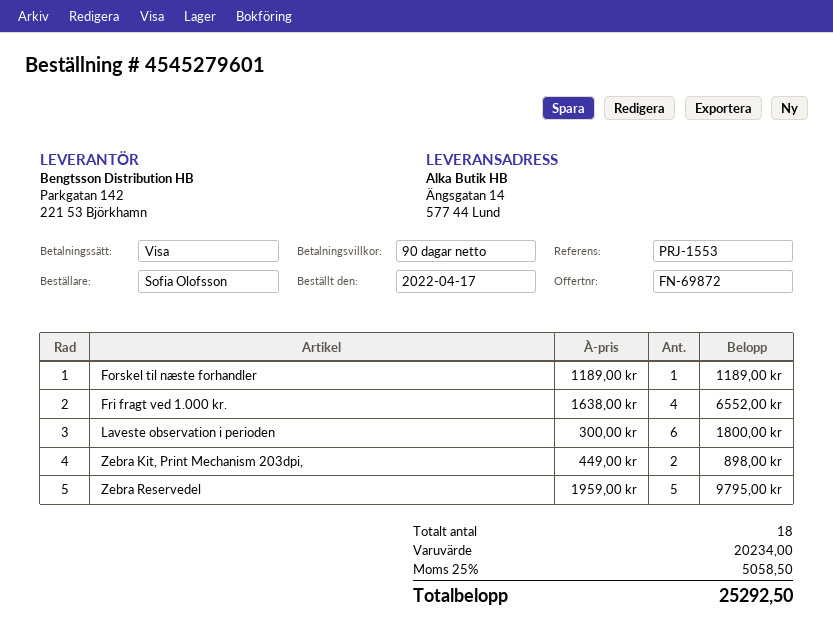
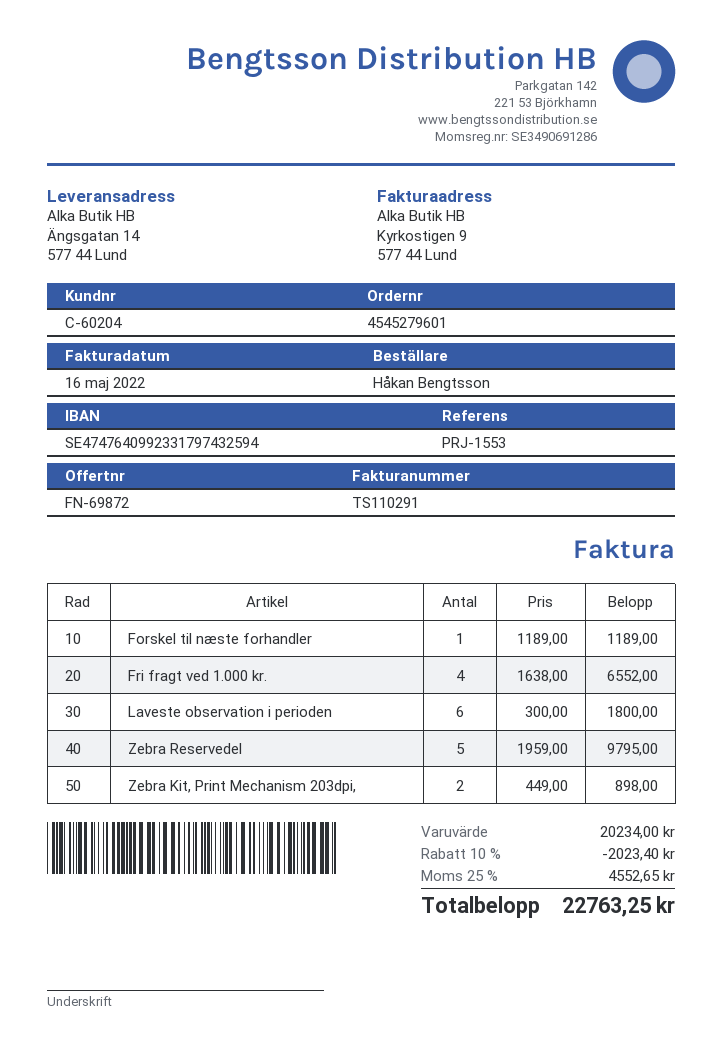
ordered by: Sofia Olofsson -> Håkan Bengtsson
discount: none -> 10% = 2023.40
tax: 25% = 5058.50 -> 25% = 4552.65
total: 25292.50 -> 22763.25

